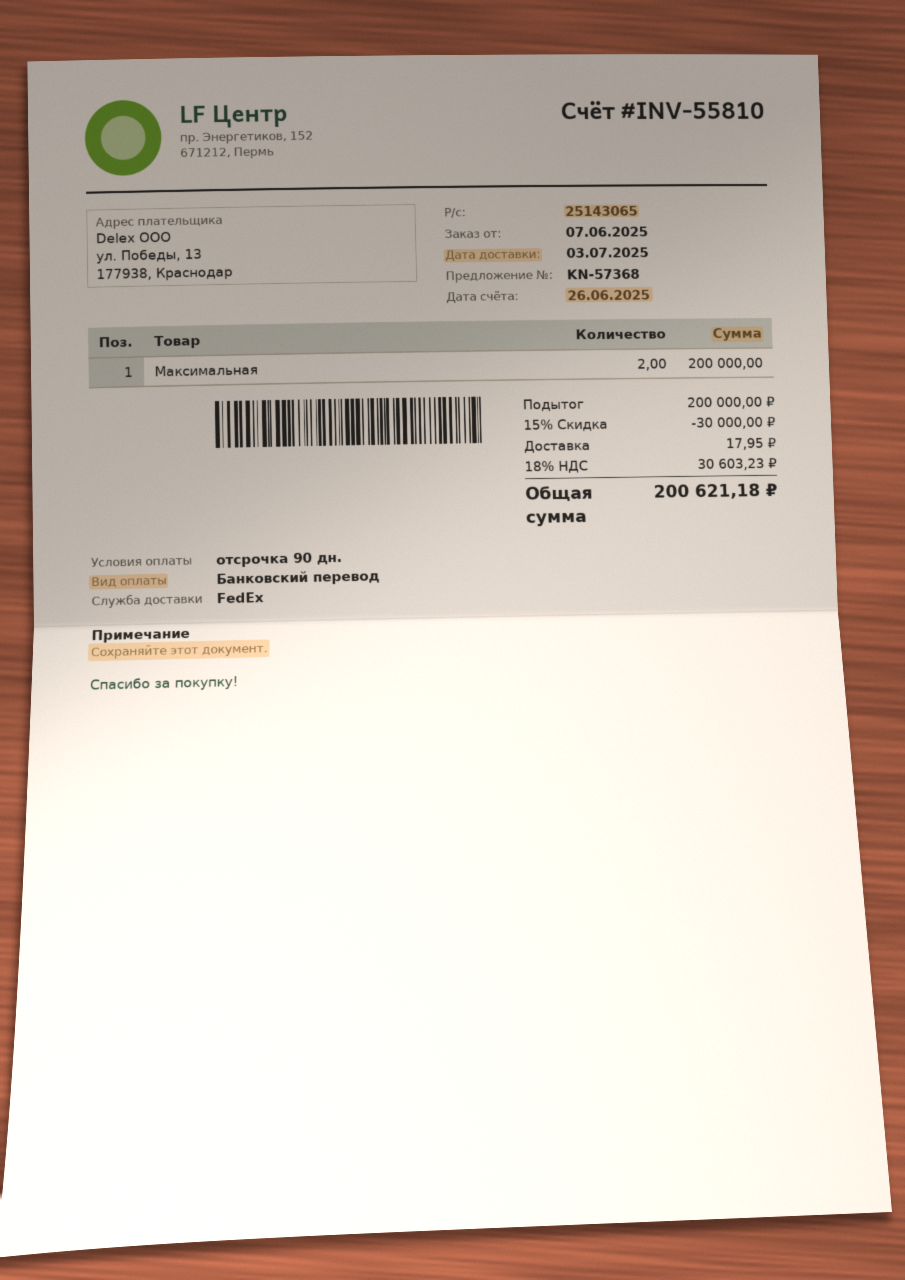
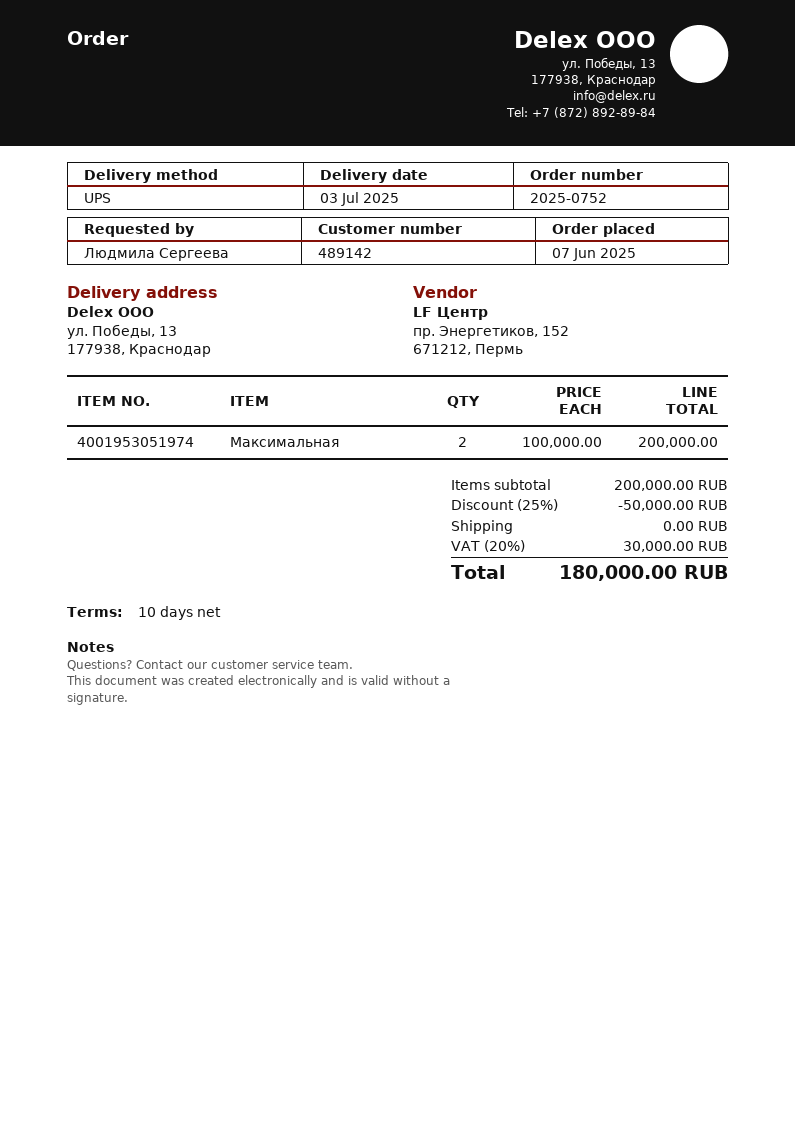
payment terms: 90 days -> 10 days
shipping method: FedEx -> UPS
discount: 15% = 30000.00 -> 25% = 50000.00
shipping: 17.95 -> 0.00
tax: 18% = 30603.23 -> 20% = 30000.00
total: 200621.18 -> 180000.00

